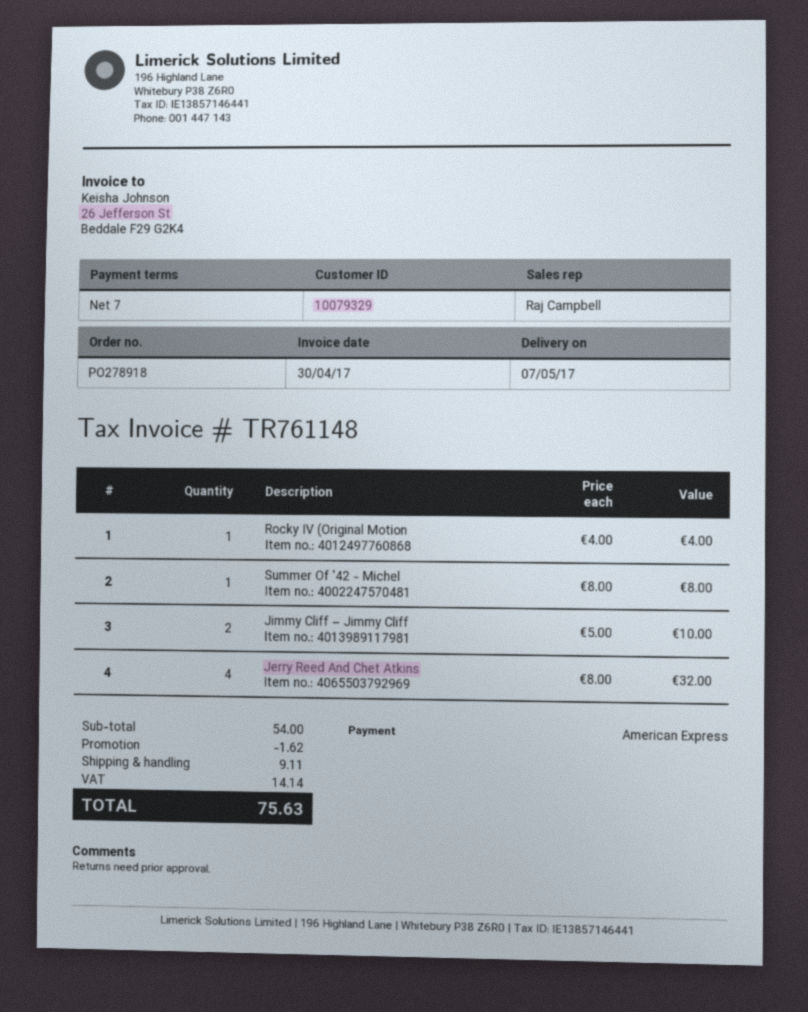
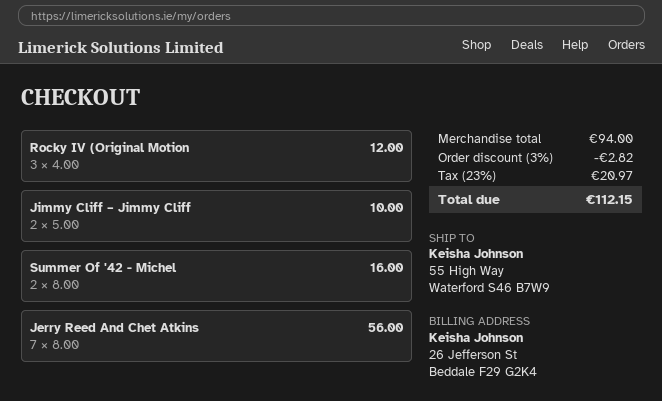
Rocky IV (Original Motion: 1 x 4.00 = 4.00 -> 3 x 4.00 = 12.00
Summer Of '42 - Michel: 1 x 8.00 = 8.00 -> 2 x 8.00 = 16.00
Jerry Reed And Chet Atkins: 4 x 8.00 = 32.00 -> 7 x 8.00 = 56.00
subtotal: 54.00 -> 94.00
discount: 1.62 -> 2.82
shipping: 9.11 -> none
tax: 14.14 -> 20.97
total: 75.63 -> 112.15

